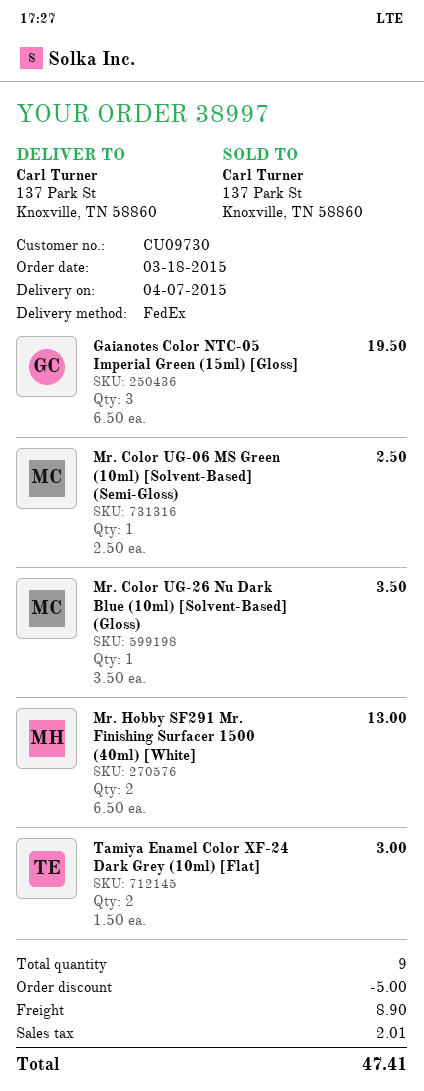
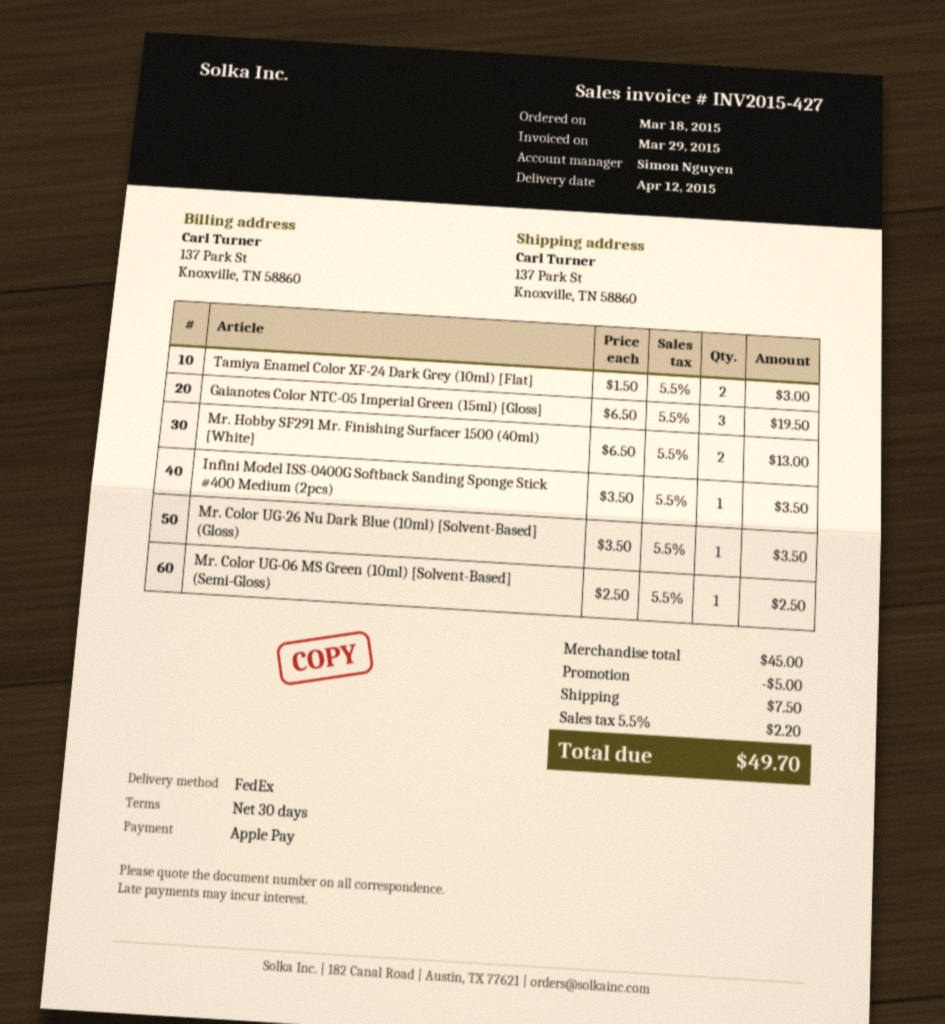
delivery date: 2015-04-07 -> 2015-04-12
Infini Model ISS-0400G Softback Sanding Sponge Stick #400 Medium (2pcs): none -> 1 x 3.50 = 3.50
shipping: 8.90 -> 7.50
tax: 2.01 -> 2.20
total: 47.41 -> 49.70

